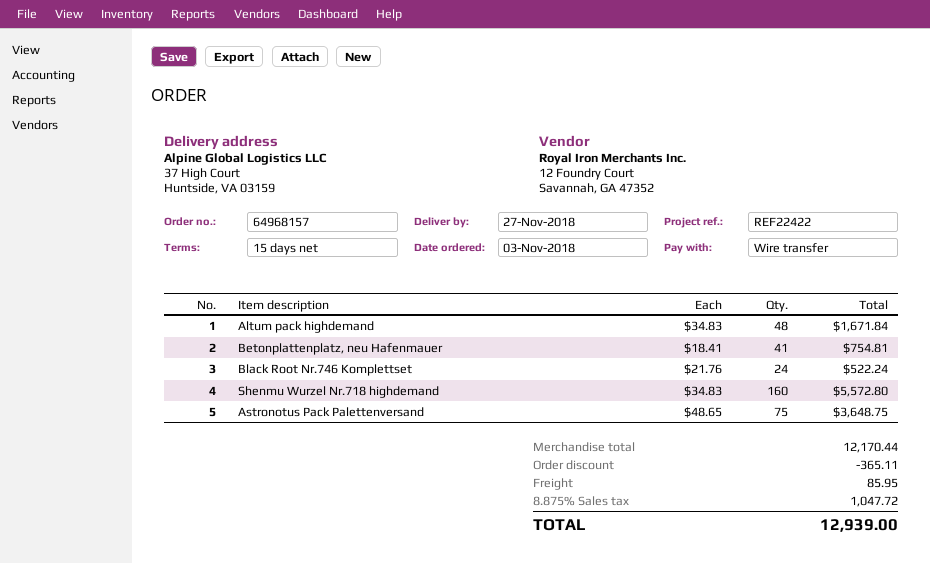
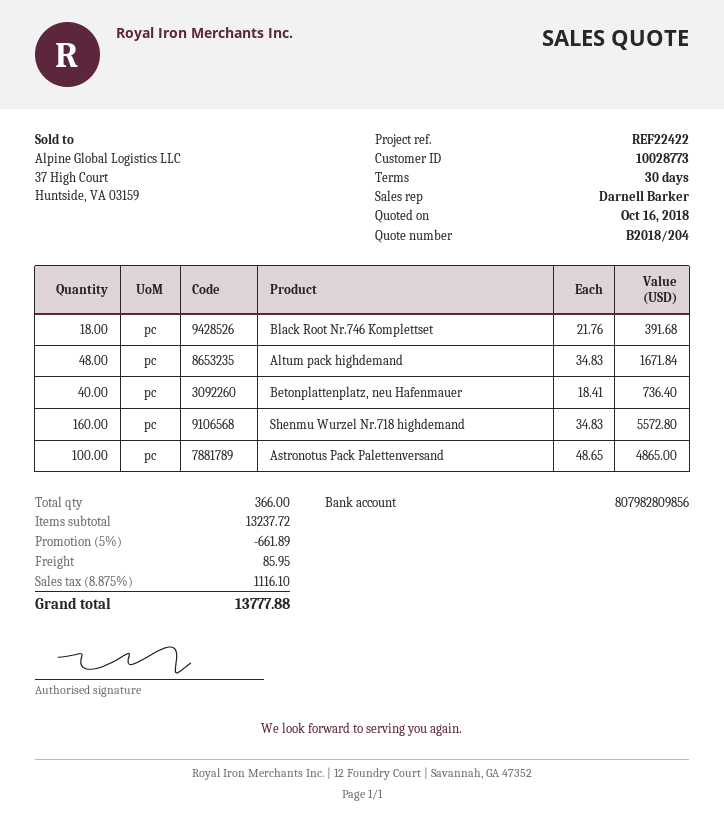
payment terms: 15 days -> 30 days
Betonplattenplatz, neu Hafenmauer: 41 x 18.41 = 754.81 -> 40 x 18.41 = 736.40
Black Root Nr.746 Komplettset: 24 x 21.76 = 522.24 -> 18 x 21.76 = 391.68
Astronotus Pack Palettenversand: 75 x 48.65 = 3648.75 -> 100 x 48.65 = 4865.00
subtotal: 12170.44 -> 13237.72
discount: 365.11 -> 661.89
tax: 8.875% = 1047.72 -> 8.875% = 1116.10
total: 12939.00 -> 13777.88

